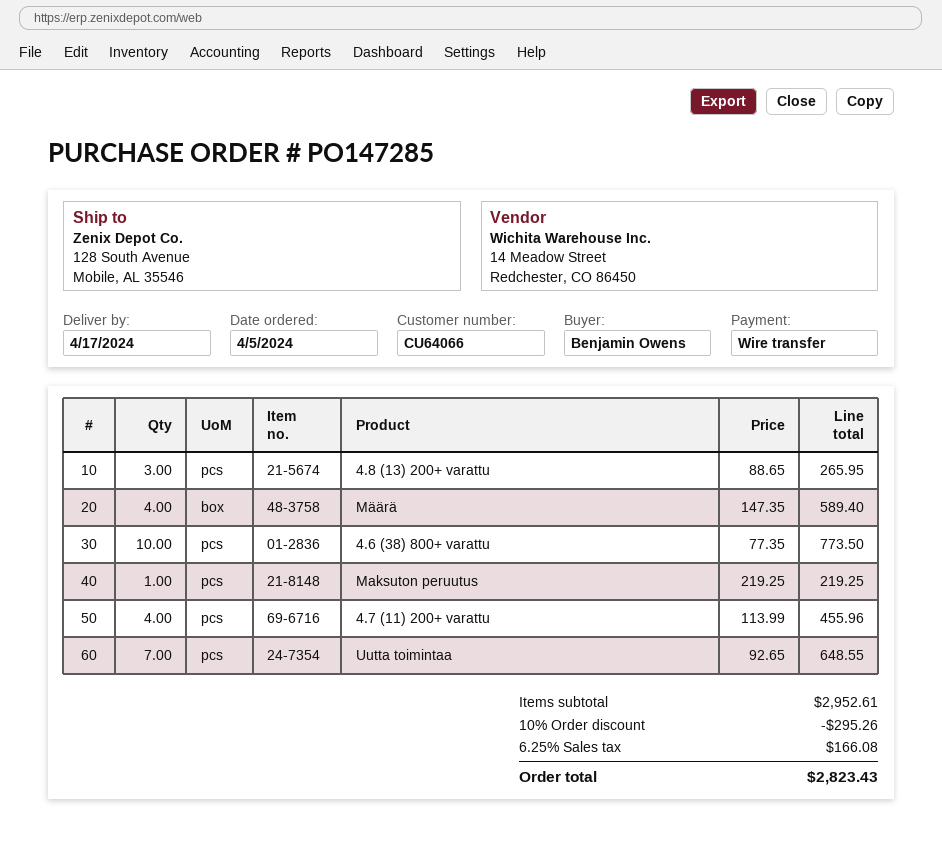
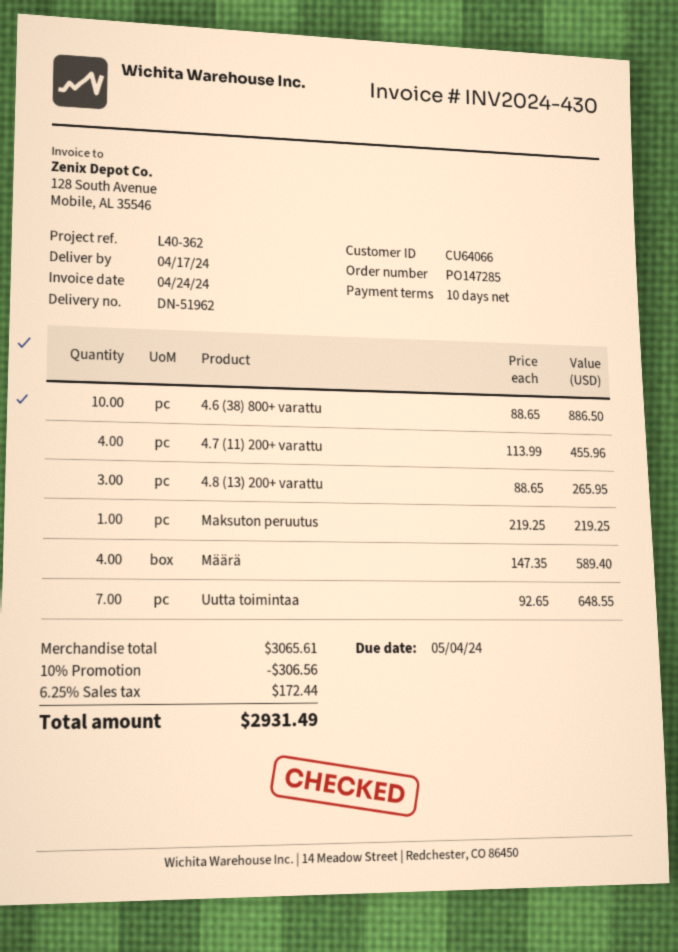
4.6 (38) 800+ varattu: 10 x 77.35 = 773.50 -> 10 x 88.65 = 886.50
subtotal: 2952.61 -> 3065.61
discount: 10% = 295.26 -> 10% = 306.56
tax: 6.25% = 166.08 -> 6.25% = 172.44
total: 2823.43 -> 2931.49

